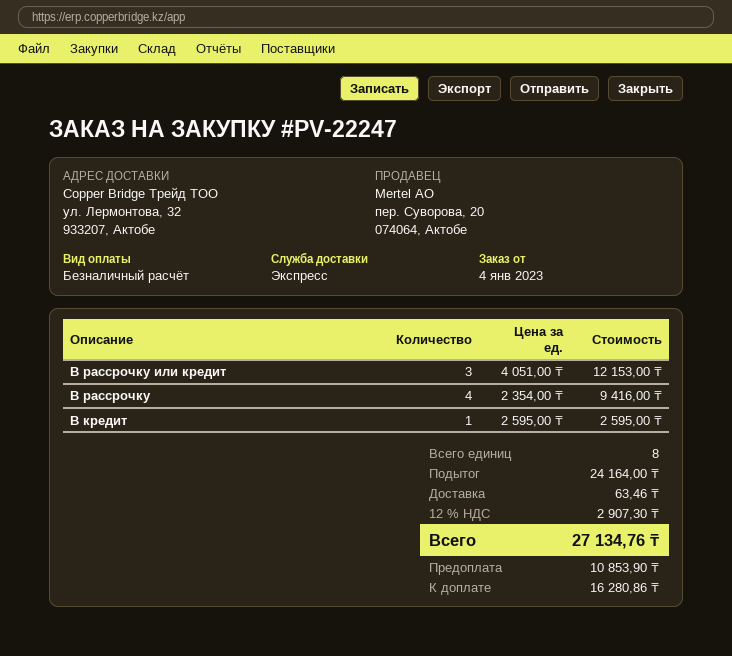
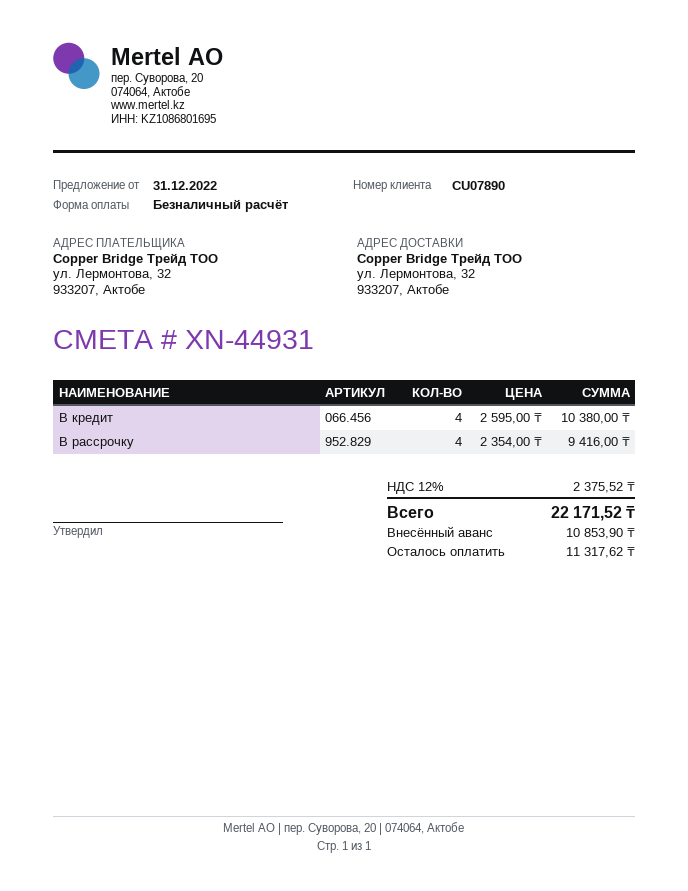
В рассрочку или кредит: 3 x 4051.00 = 12153.00 -> none
В кредит: 1 x 2595.00 = 2595.00 -> 4 x 2595.00 = 10380.00
shipping: 63.46 -> none
tax: 12% = 2907.30 -> 12% = 2375.52
total: 27134.76 -> 22171.52
balance: 16280.86 -> 11317.62

